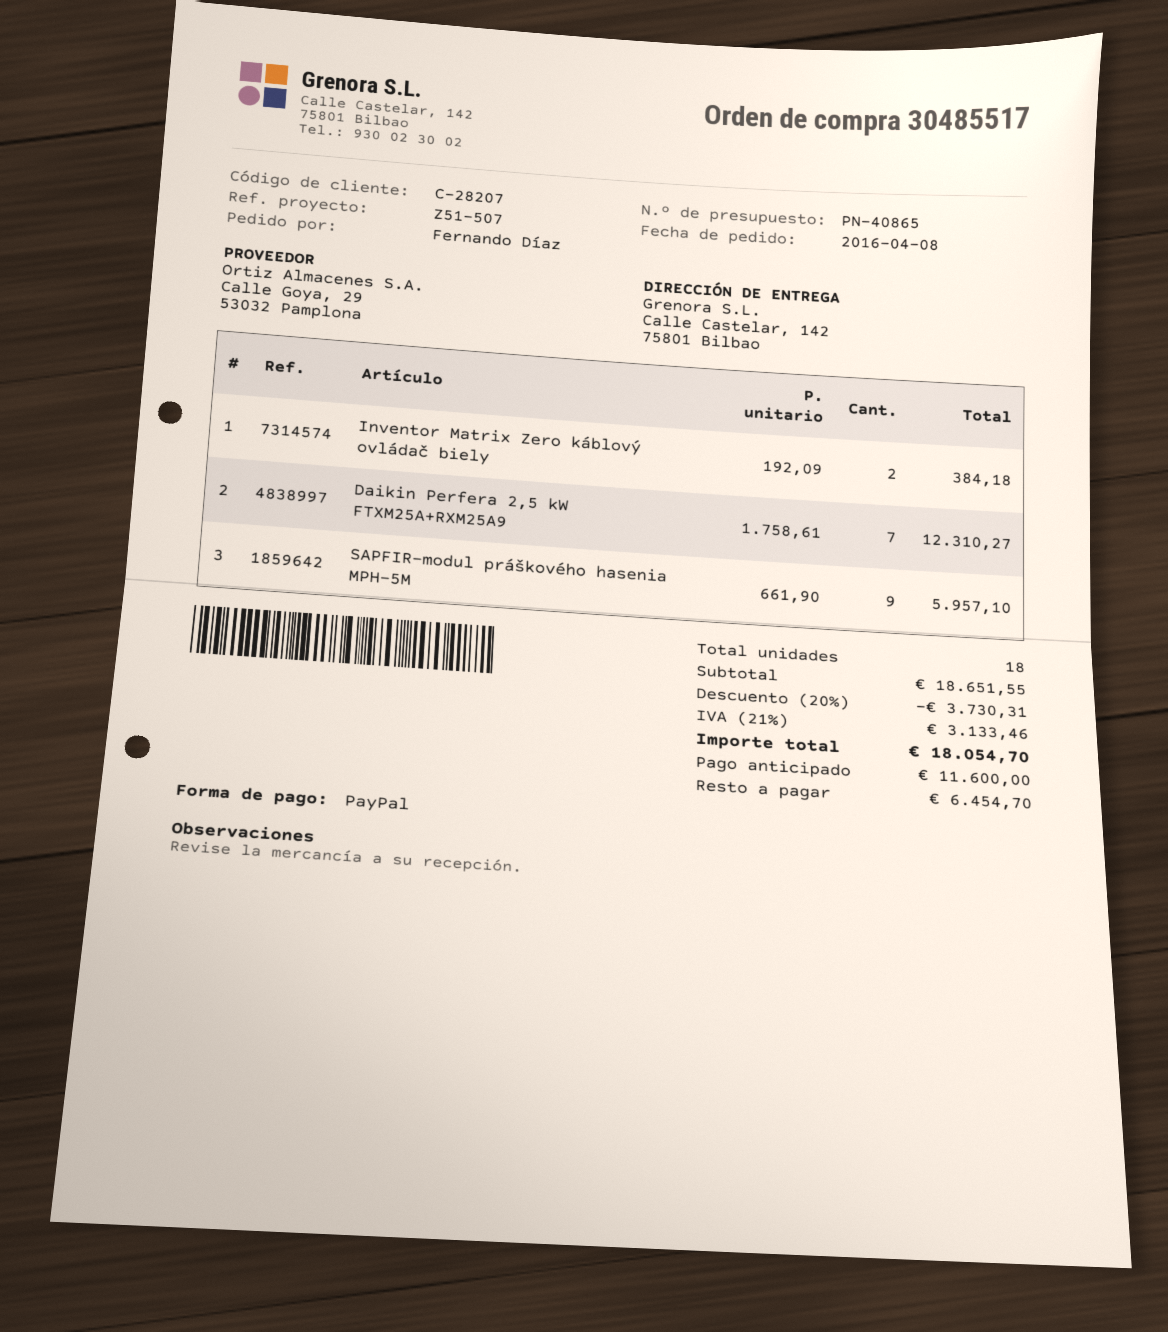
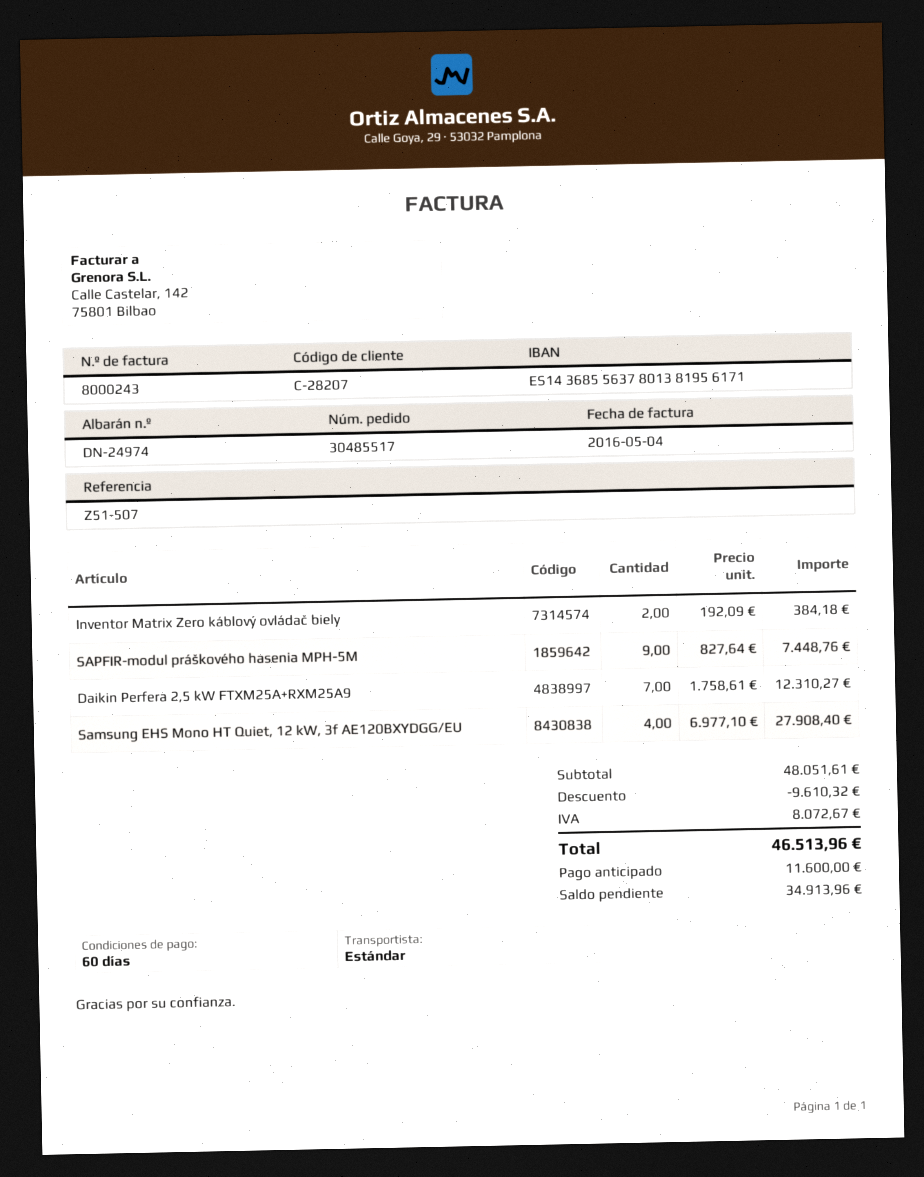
SAPFIR-modul práškového hasenia MPH-5M: 9 x 661.90 = 5957.10 -> 9 x 827.64 = 7448.76
Samsung EHS Mono HT Quiet, 12 kW, 3f AE120BXYDGG/EU: none -> 4 x 6977.10 = 27908.40
subtotal: 18651.55 -> 48051.61
discount: 3730.31 -> 9610.32
tax: 3133.46 -> 8072.67
total: 18054.70 -> 46513.96
balance: 6454.70 -> 34913.96

